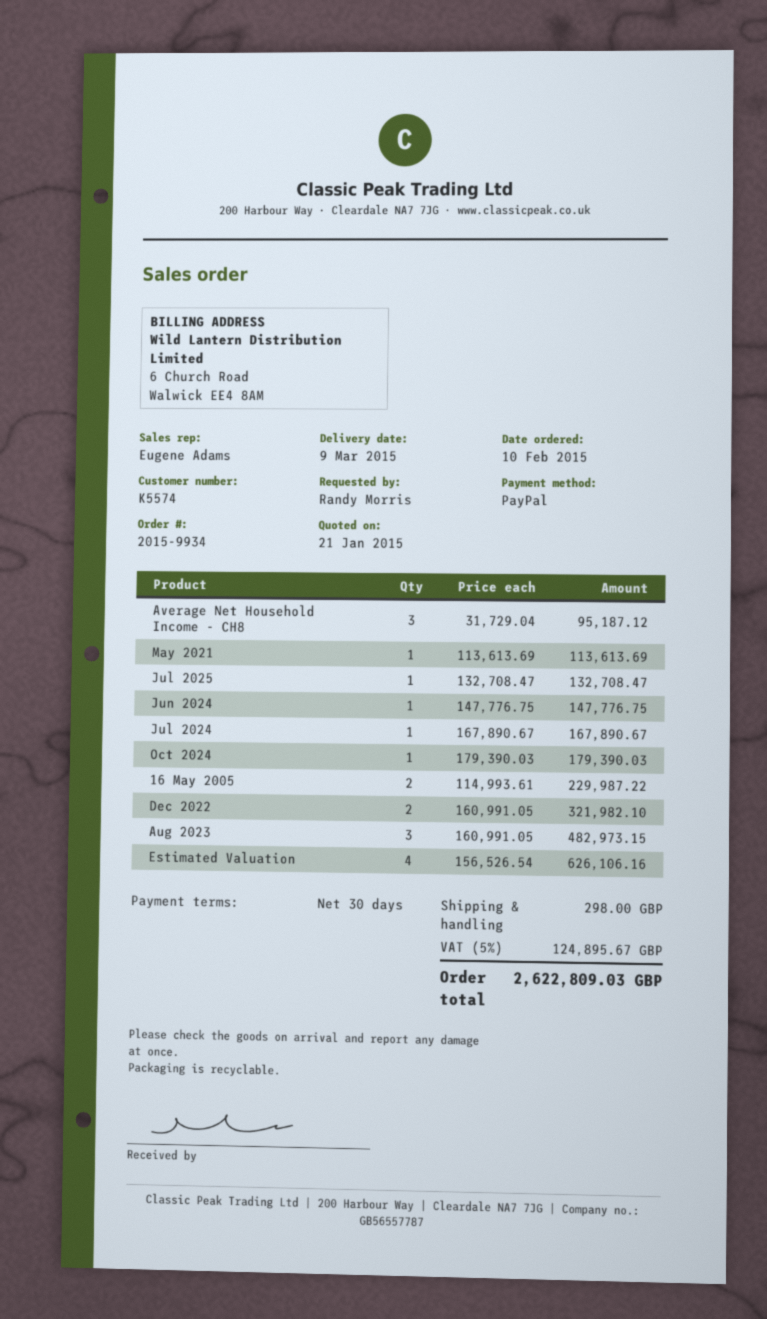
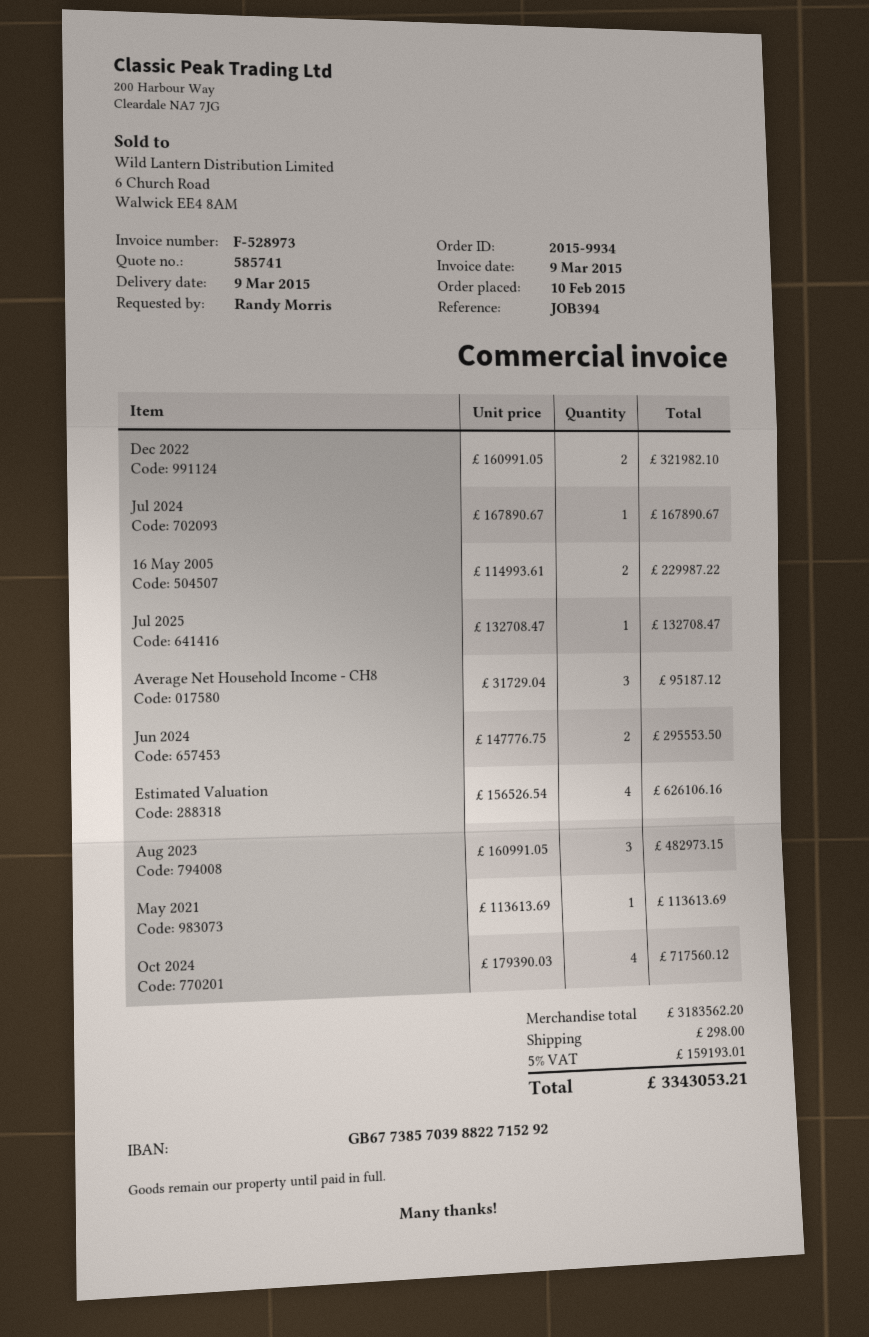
Jun 2024: 1 x 147776.75 = 147776.75 -> 2 x 147776.75 = 295553.50
Oct 2024: 1 x 179390.03 = 179390.03 -> 4 x 179390.03 = 717560.12
tax: 5% = 124895.67 -> 5% = 159193.01
total: 2622809.03 -> 3343053.21

